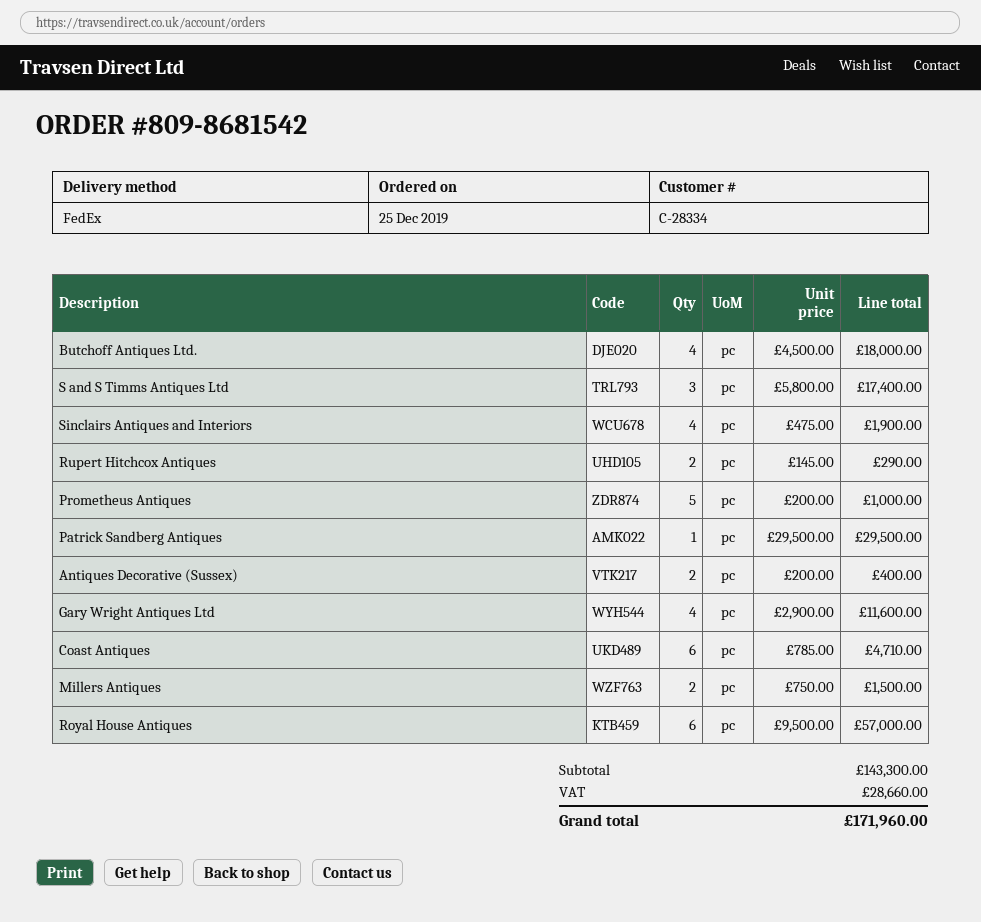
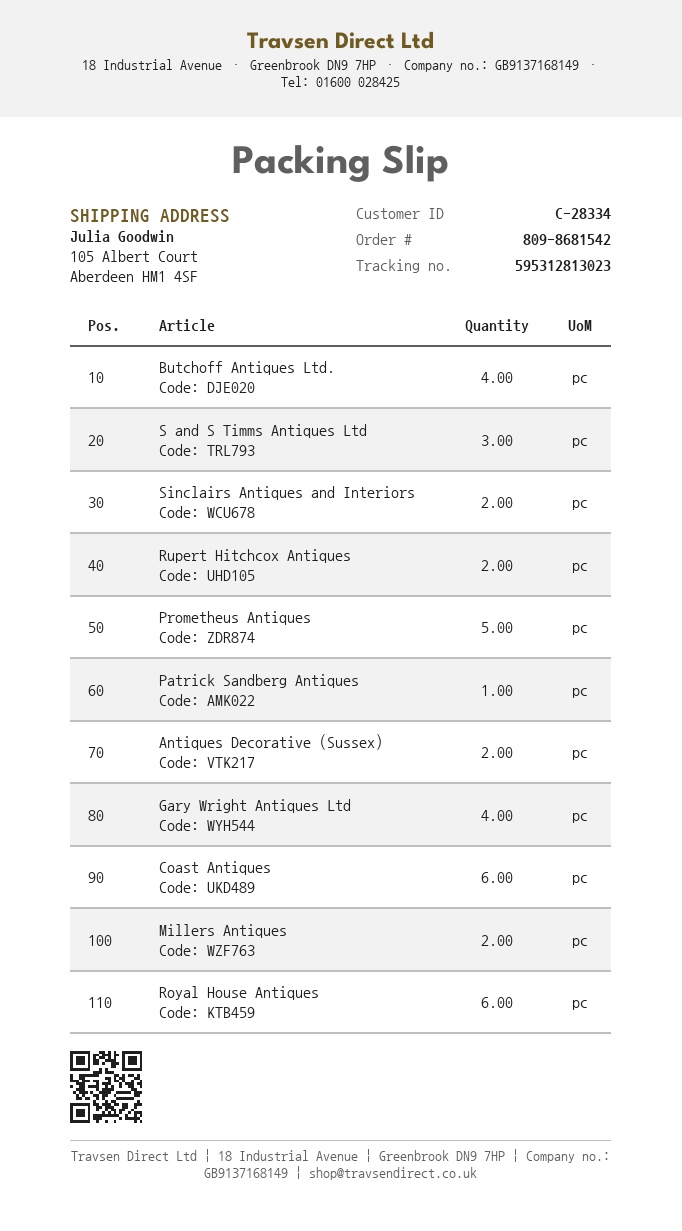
Sinclairs Antiques and Interiors: 4 -> 2

